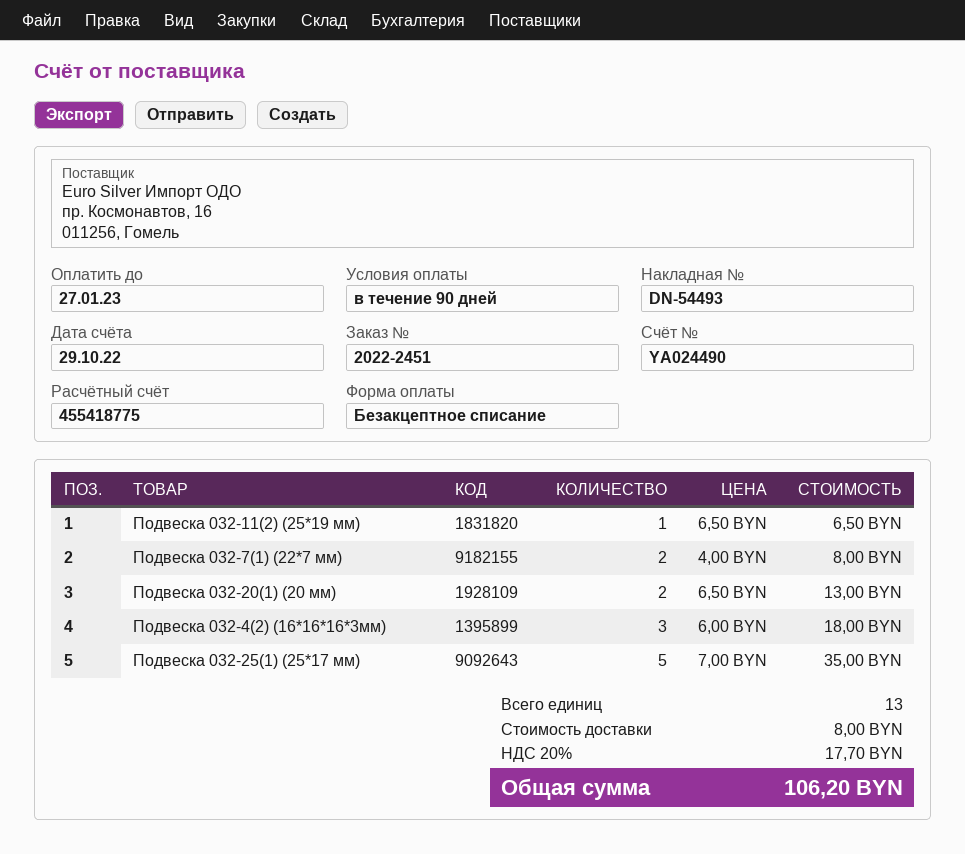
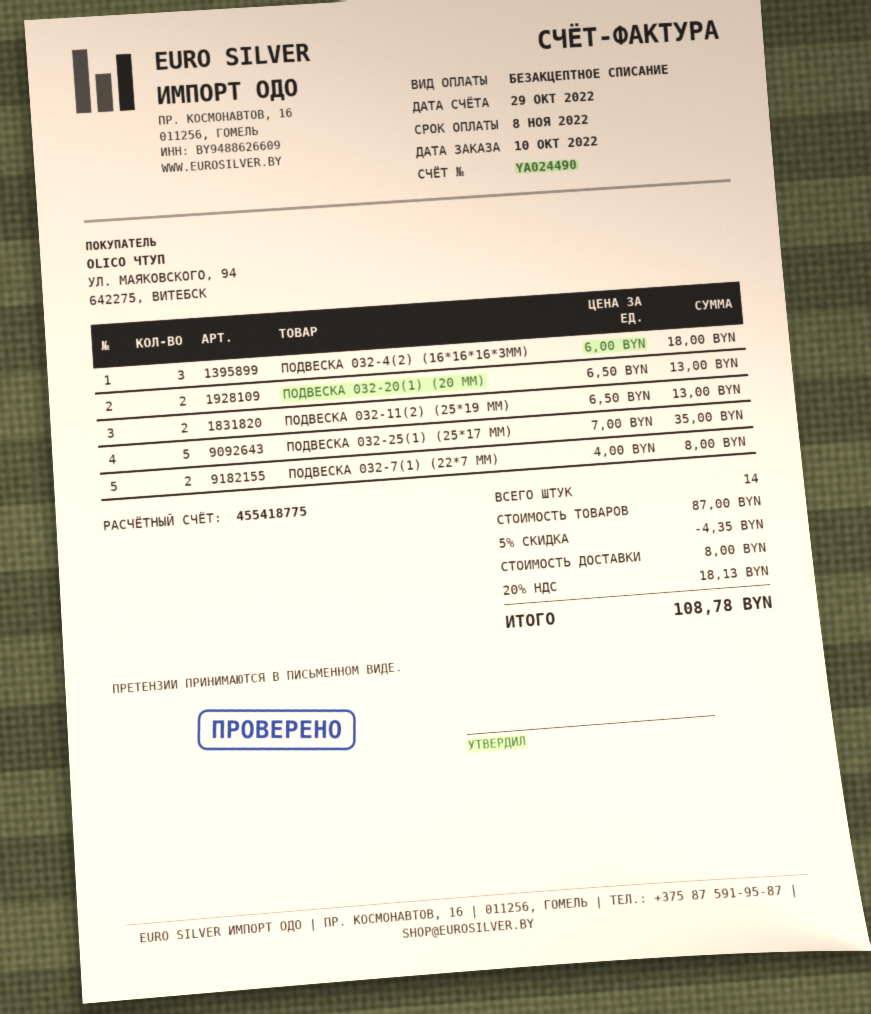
due date: 2023-01-27 -> 2022-11-08
Подвеска 032-11(2) (25*19 мм): 1 x 6.50 = 6.50 -> 2 x 6.50 = 13.00
total quantity: 13 -> 14
discount: none -> 5% = 4.35
tax: 20% = 17.70 -> 20% = 18.13
total: 106.20 -> 108.78

